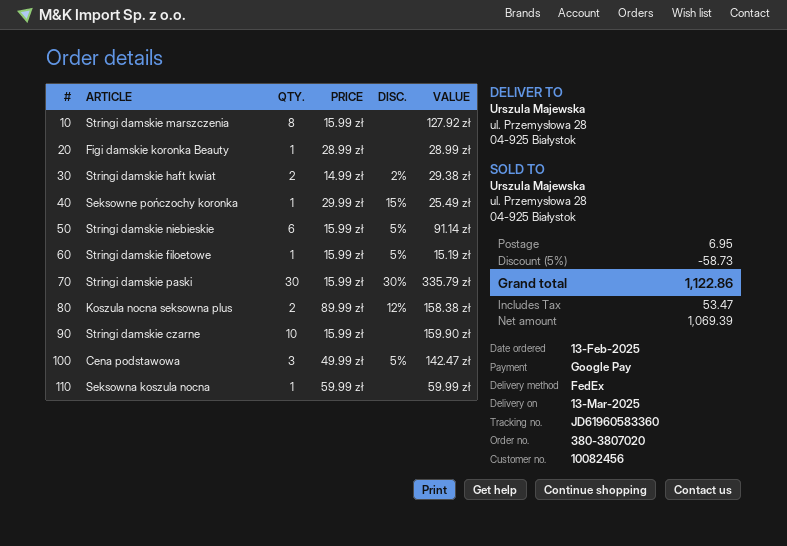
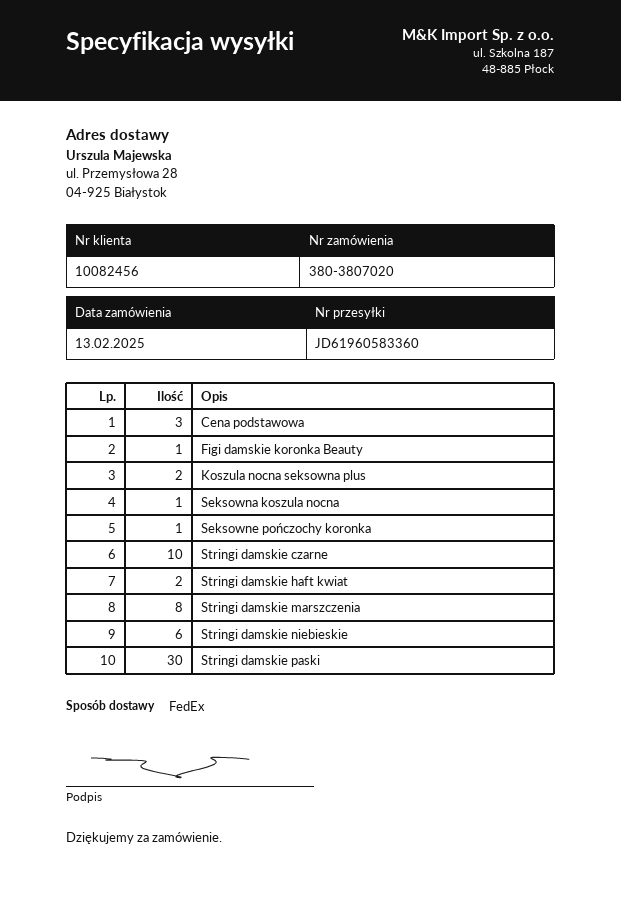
Stringi damskie filoetowe: 1 -> none

